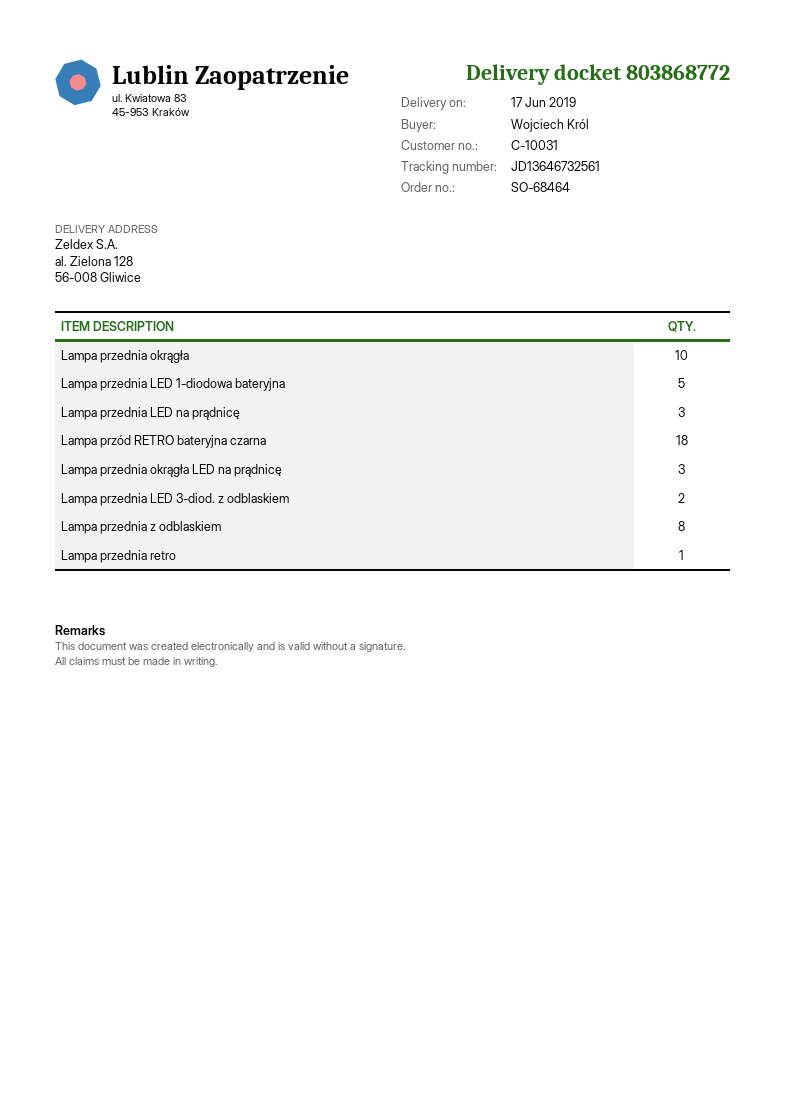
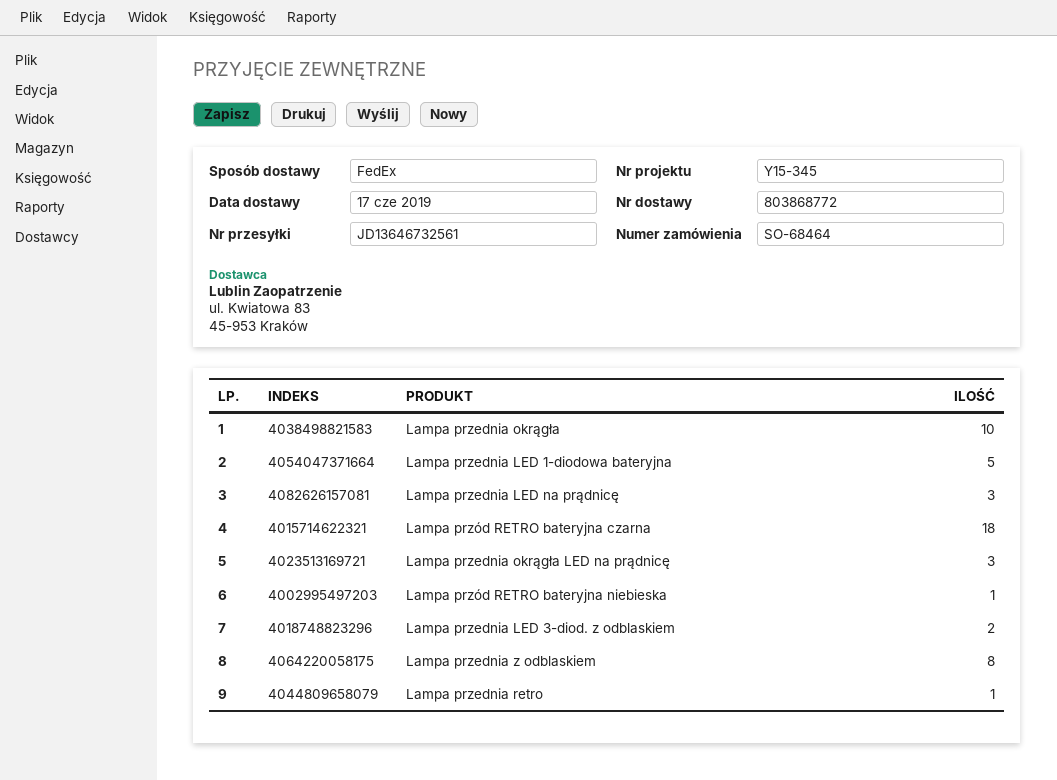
Lampa przód RETRO bateryjna niebieska: none -> 1

